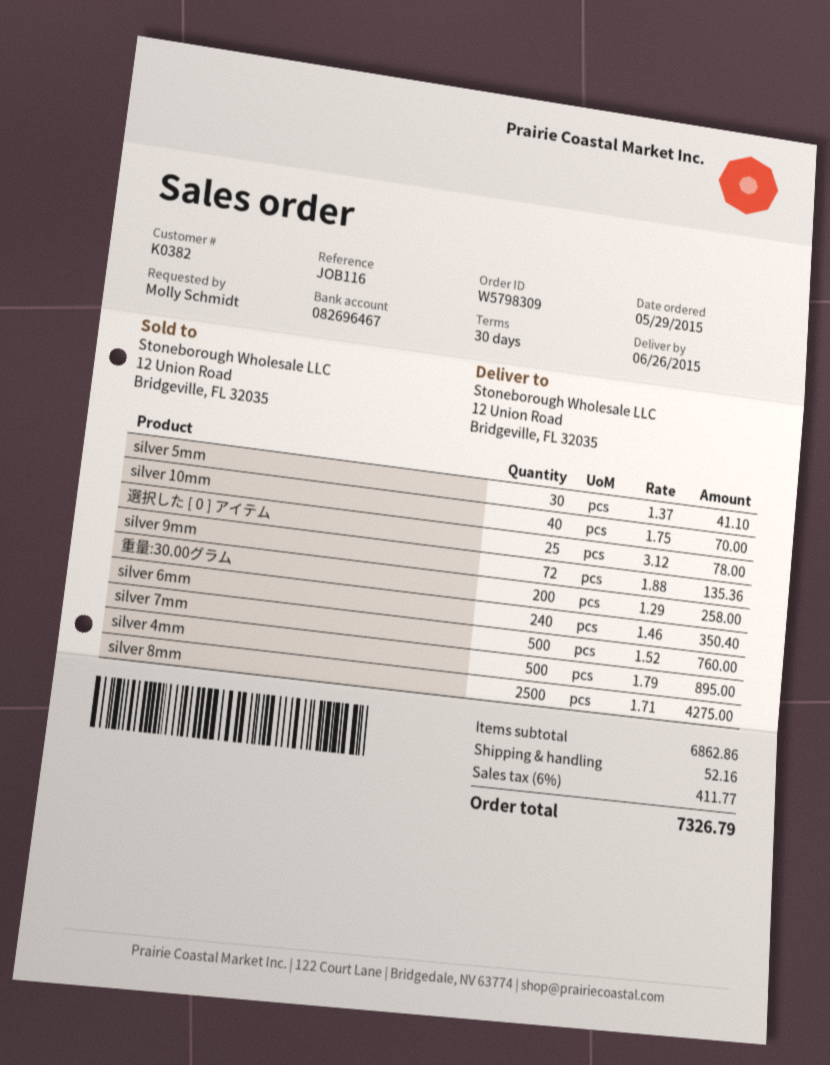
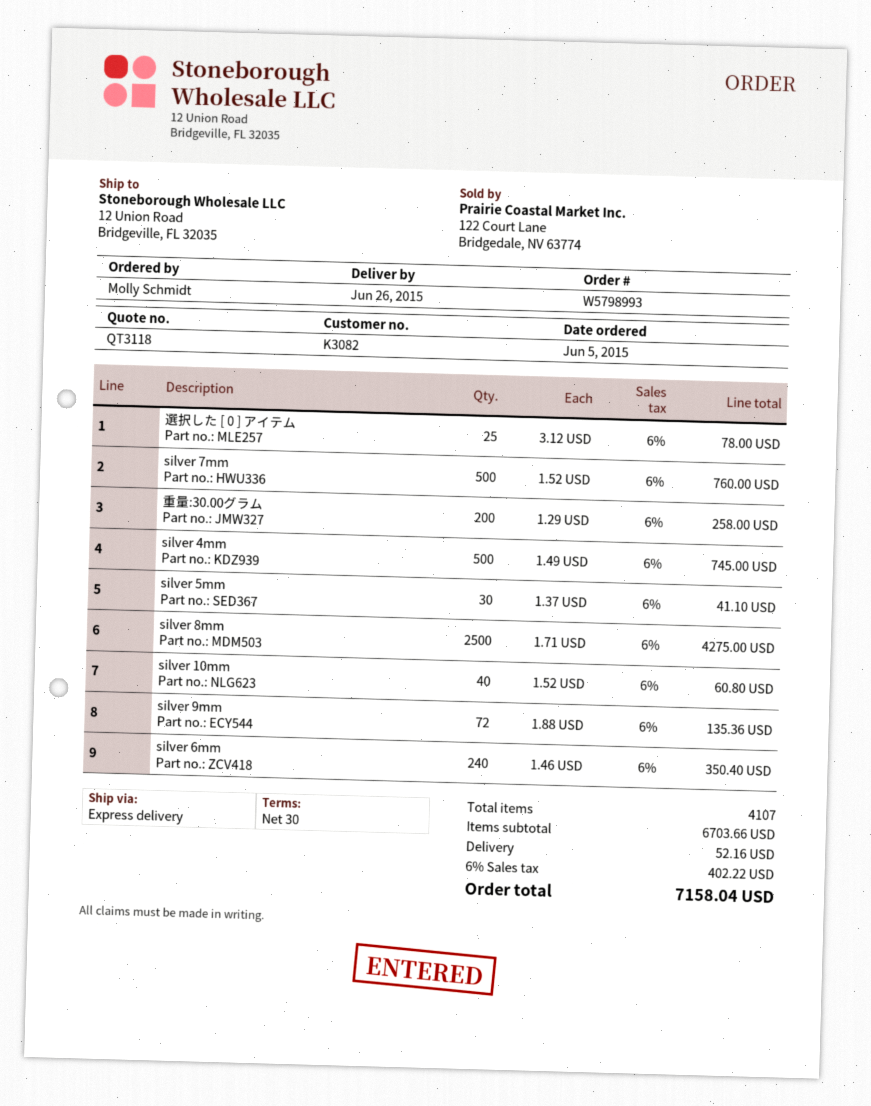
order number: W5798309 -> W5798993
order date: 2015-05-29 -> 2015-06-05
customer number: K0382 -> K3082
silver 10mm: 40 x 1.75 = 70.00 -> 40 x 1.52 = 60.80
silver 4mm: 500 x 1.79 = 895.00 -> 500 x 1.49 = 745.00
subtotal: 6862.86 -> 6703.66
tax: 6% = 411.77 -> 6% = 402.22
total: 7326.79 -> 7158.04

